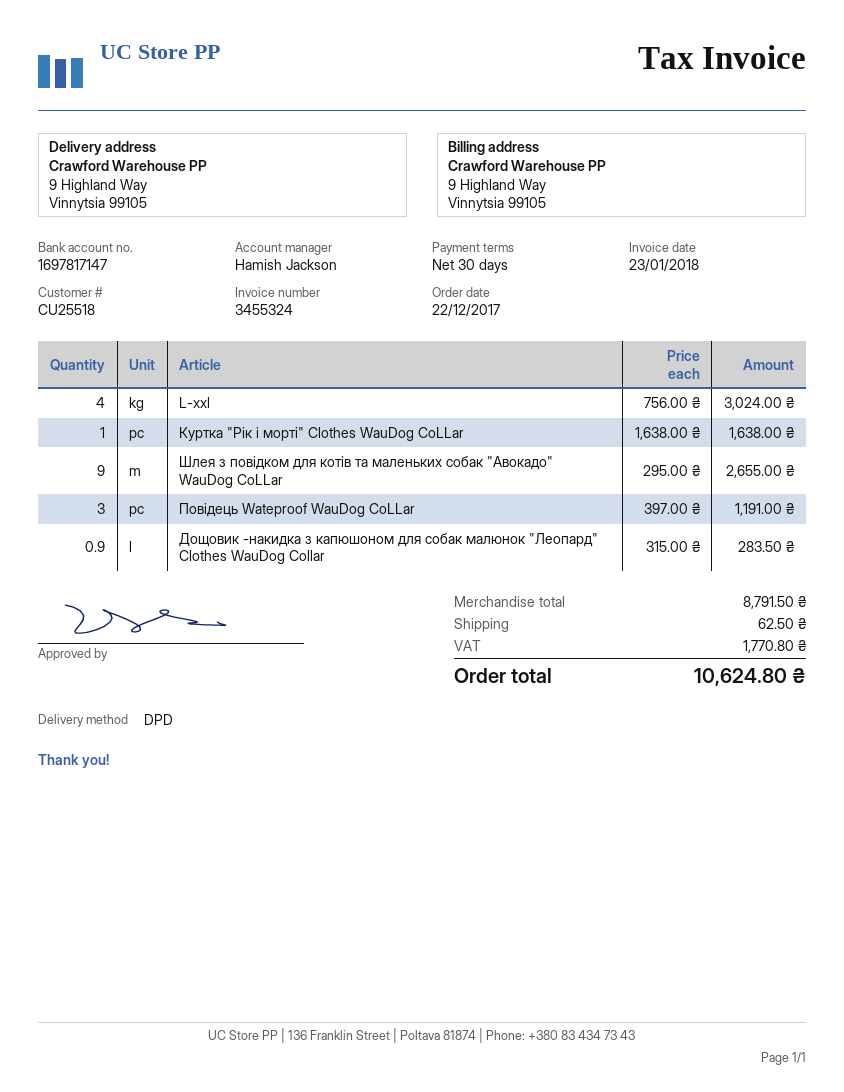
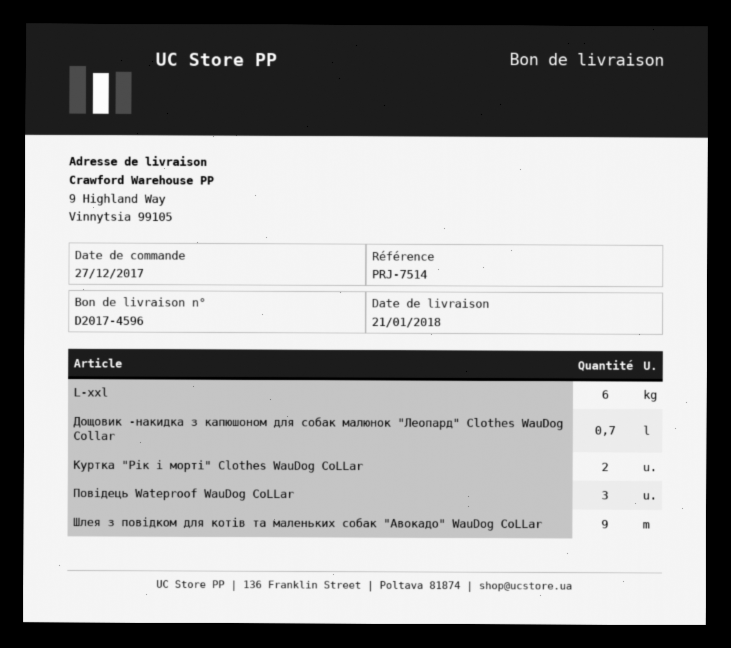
order date: 2017-12-22 -> 2017-12-27
L-xxl: 4 -> 6
Куртка "Рік і морті" Clothes WauDog CoLLar: 1 -> 2
Дощовик -накидка з капюшоном для собак малюнок "Леопард" Clothes WauDog Collar: 0.9 -> 0.7

